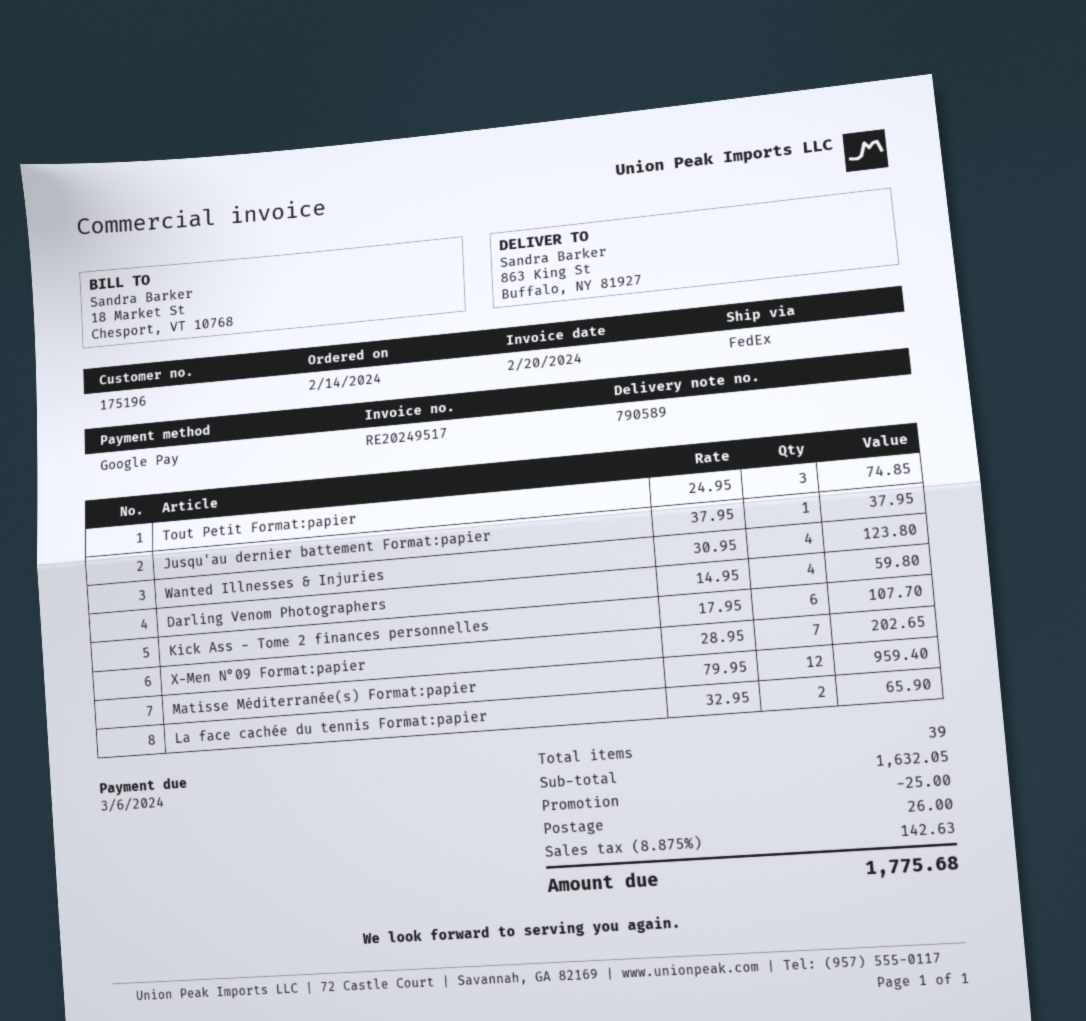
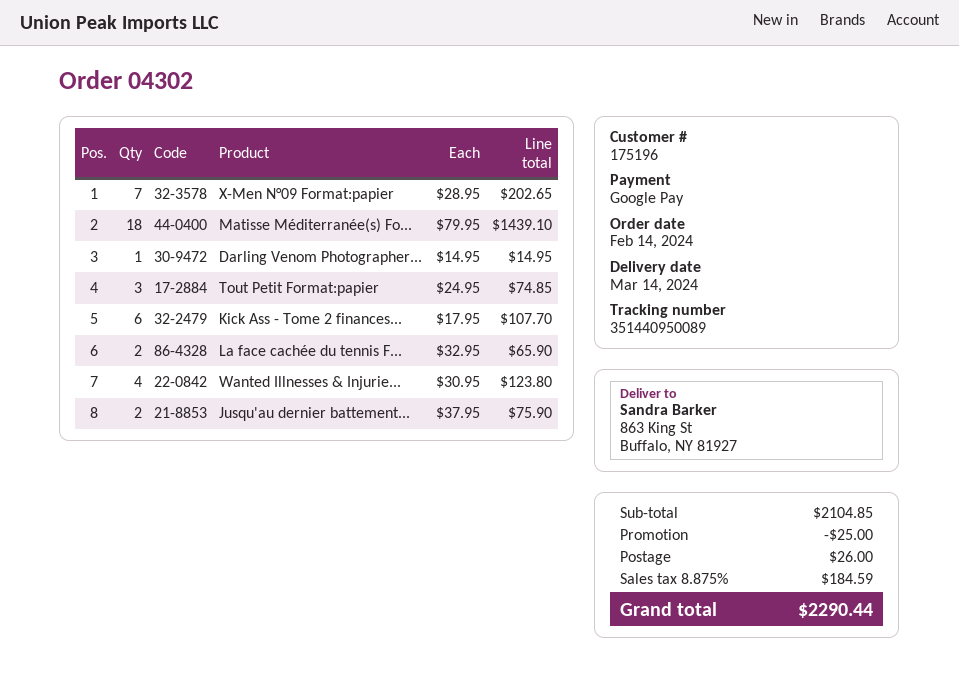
Jusqu'au dernier battement Format:papier: 1 x 37.95 = 37.95 -> 2 x 37.95 = 75.90
Darling Venom Photographers: 4 x 14.95 = 59.80 -> 1 x 14.95 = 14.95
Matisse Méditerranée(s) Format:papier: 12 x 79.95 = 959.40 -> 18 x 79.95 = 1439.10
subtotal: 1632.05 -> 2104.85
tax: 8.875% = 142.63 -> 8.875% = 184.59
total: 1775.68 -> 2290.44

